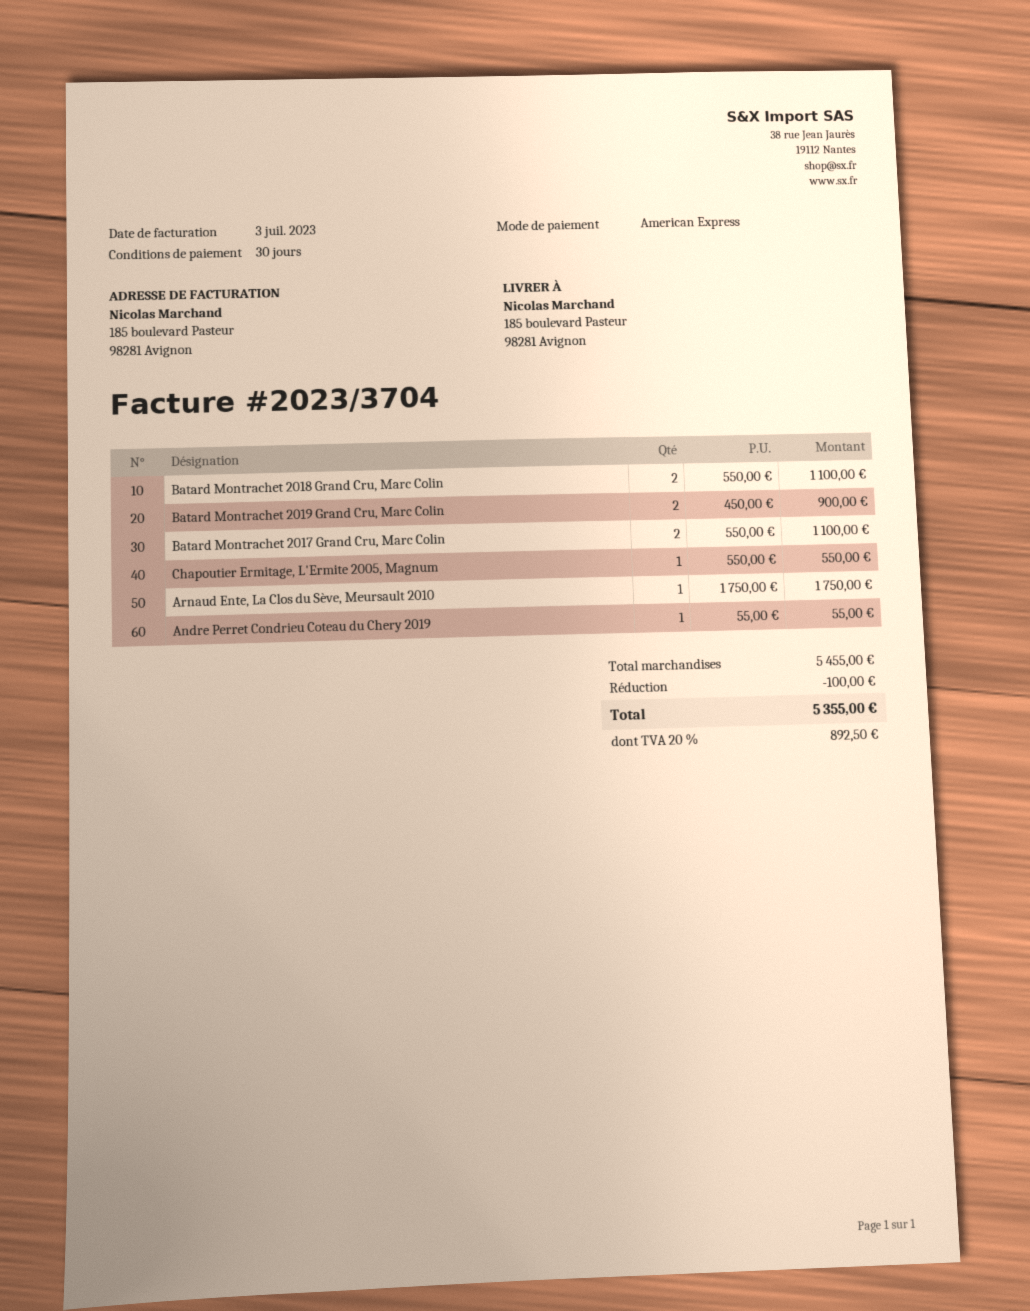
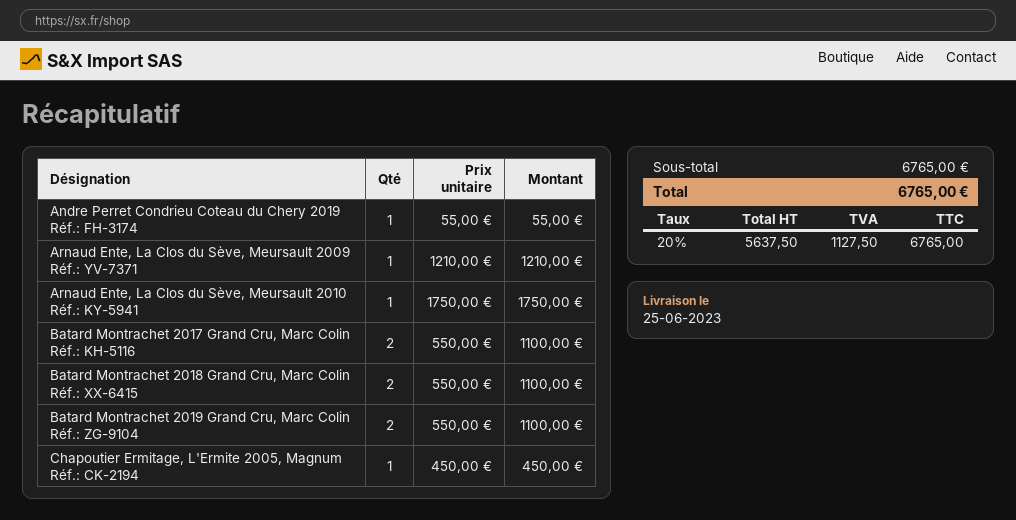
Batard Montrachet 2019 Grand Cru, Marc Colin: 2 x 450.00 = 900.00 -> 2 x 550.00 = 1100.00
Chapoutier Ermitage, L'Ermite 2005, Magnum: 1 x 550.00 = 550.00 -> 1 x 450.00 = 450.00
Arnaud Ente, La Clos du Sève, Meursault 2009: none -> 1 x 1210.00 = 1210.00
subtotal: 5455.00 -> 6765.00
discount: 100.00 -> none
tax: 20% = 892.50 -> 20% = 1127.50
total: 5355.00 -> 6765.00

